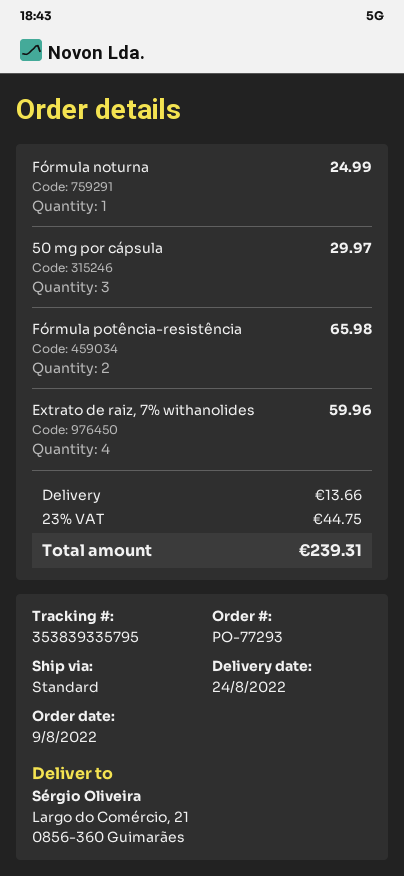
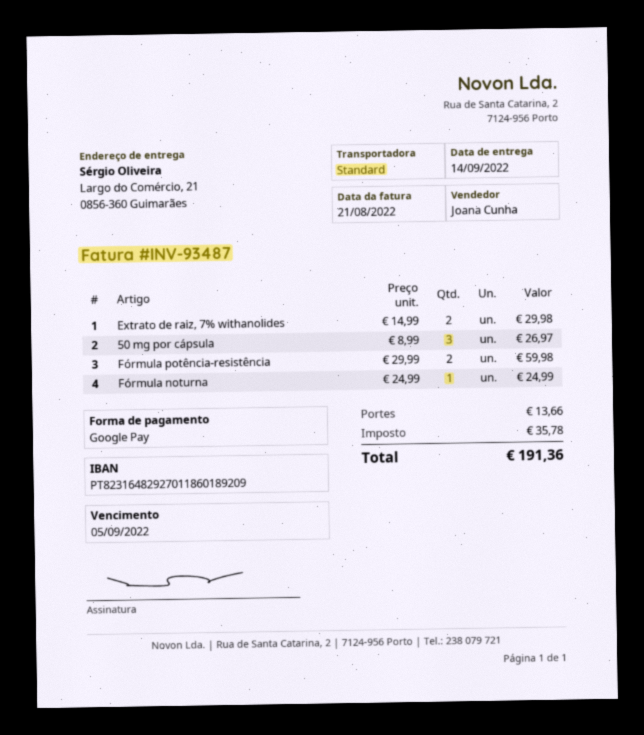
delivery date: 2022-08-24 -> 2022-09-14
50 mg por cápsula: 3 for 29.97 -> 3 for 26.97
Fórmula potência-resistência: 2 for 65.98 -> 2 for 59.98
Extrato de raiz, 7% withanolides: 4 for 59.96 -> 2 for 29.98
tax: 44.75 -> 35.78
total: 239.31 -> 191.36

